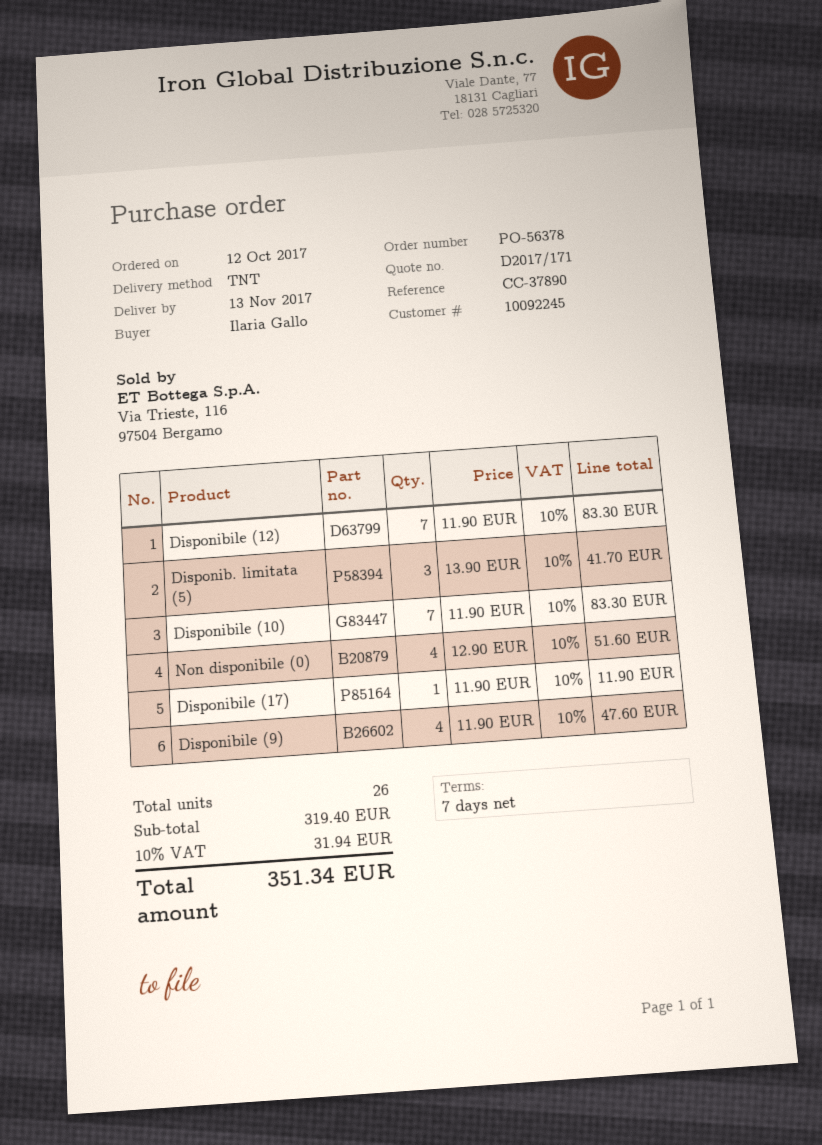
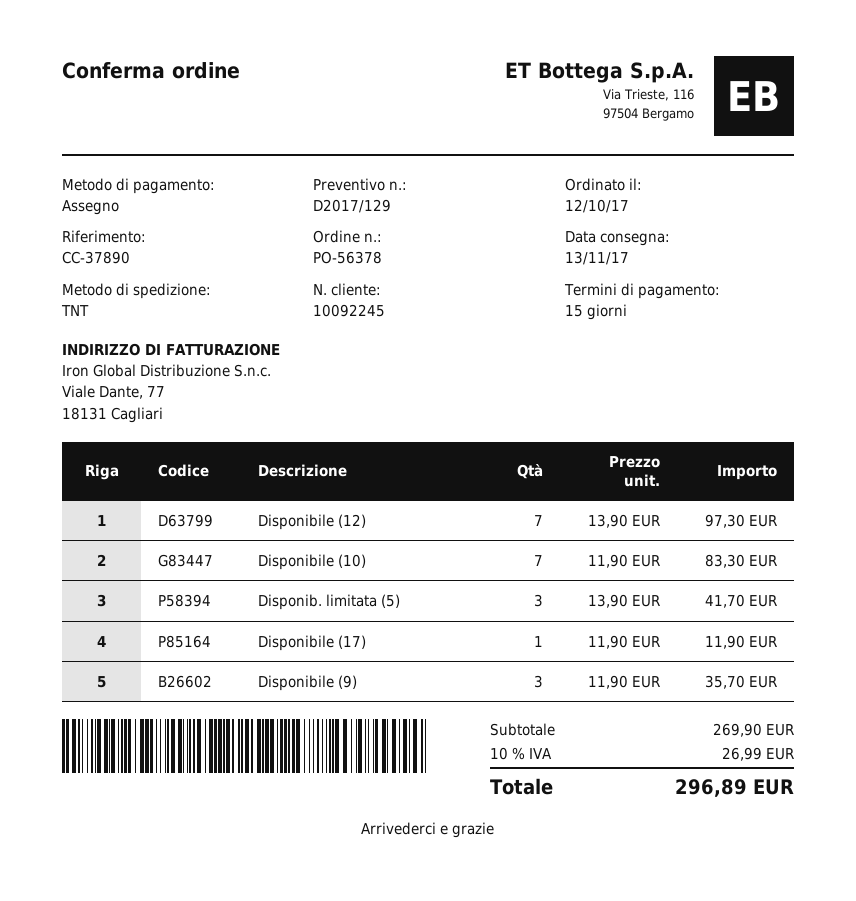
quote number: D2017/171 -> D2017/129
payment terms: 7 days -> 15 days
Disponibile (12): 7 x 11.90 = 83.30 -> 7 x 13.90 = 97.30
Non disponibile (0): 4 x 12.90 = 51.60 -> none
Disponibile (9): 4 x 11.90 = 47.60 -> 3 x 11.90 = 35.70
subtotal: 319.40 -> 269.90
tax: 10% = 31.94 -> 10% = 26.99
total: 351.34 -> 296.89

